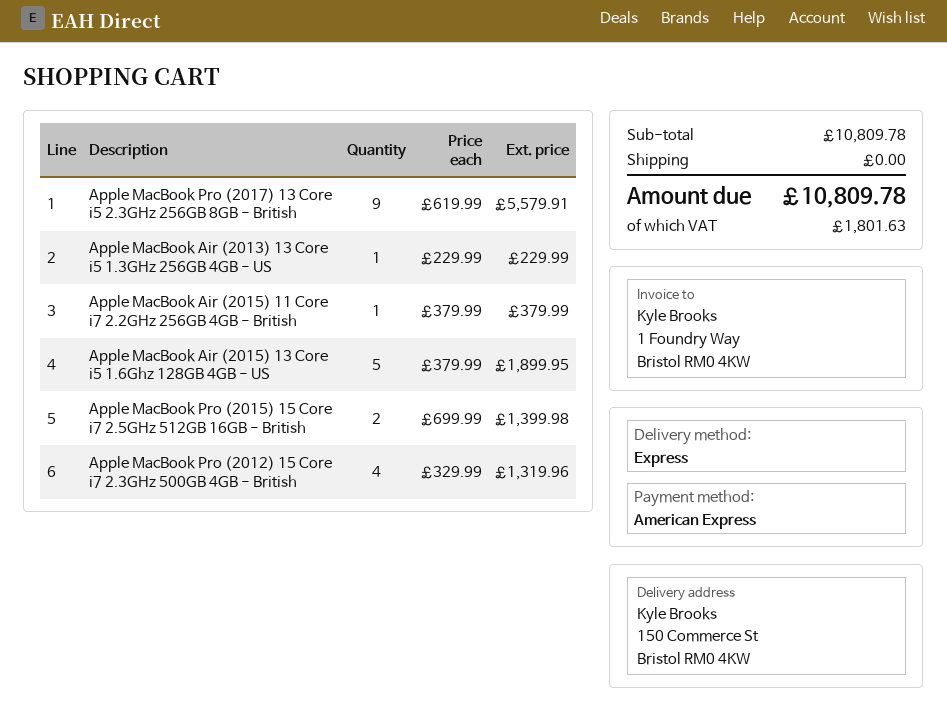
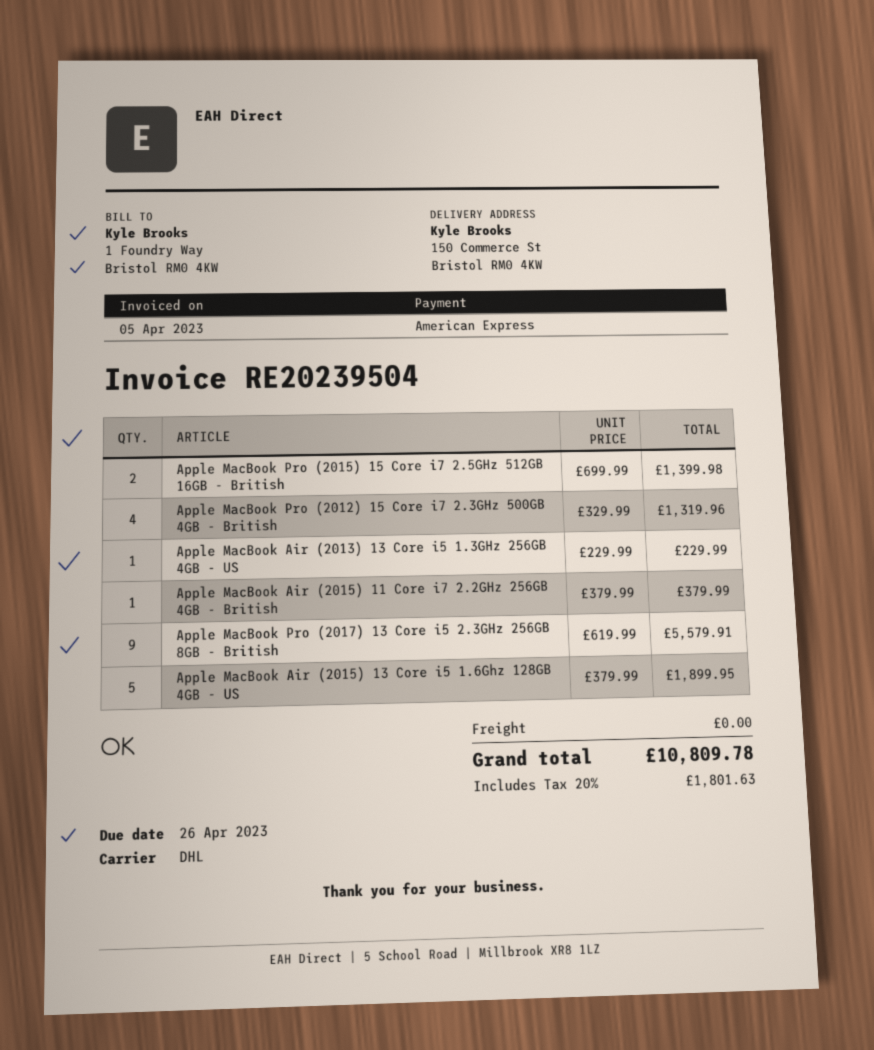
shipping method: express -> DHL

